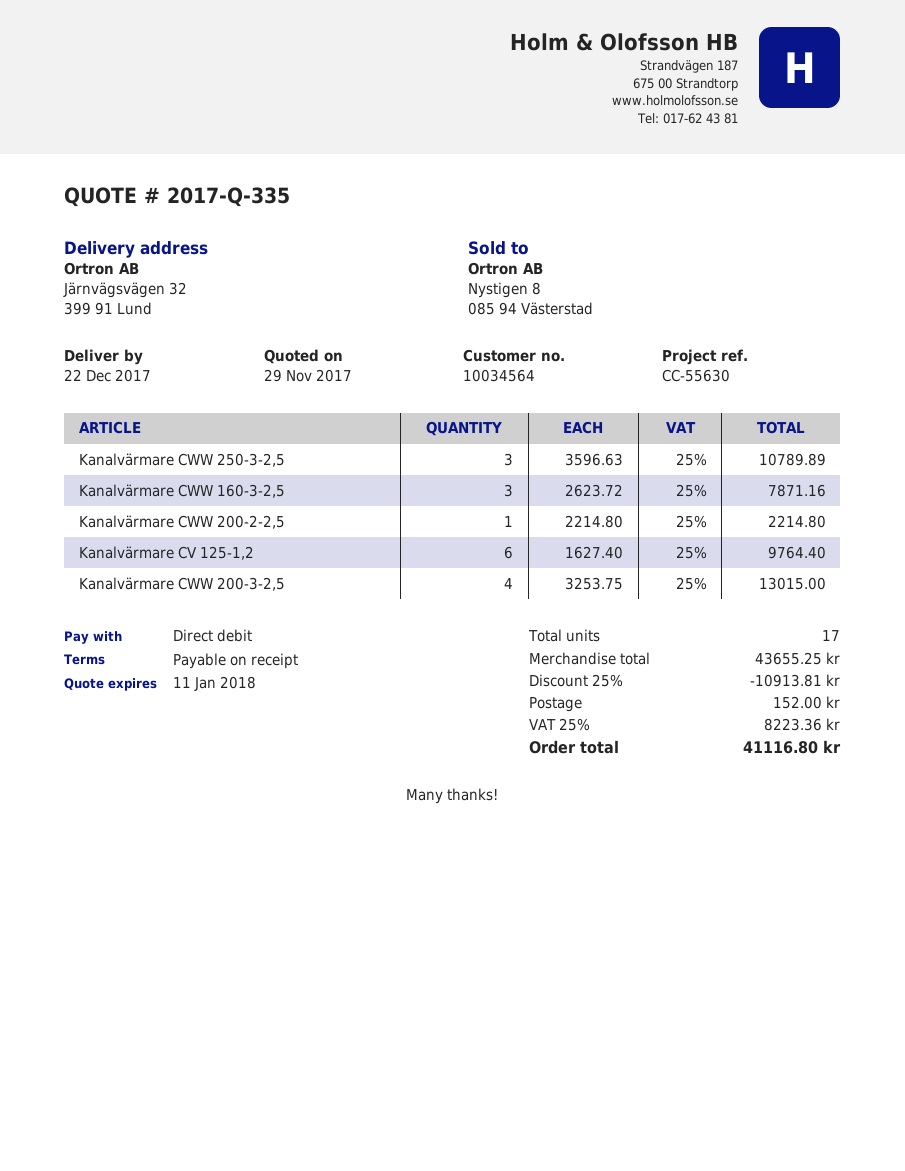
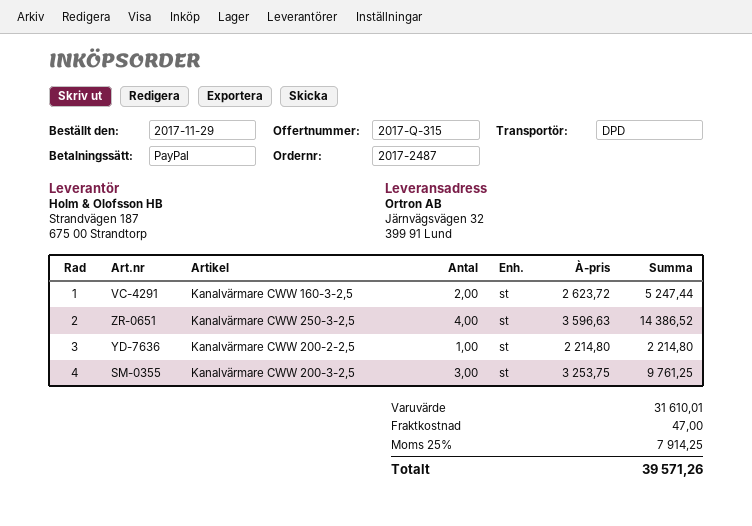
quote number: 2017-Q-335 -> 2017-Q-315
payment method: direct debit -> PayPal
Kanalvärmare CWW 250-3-2,5: 3 x 3596.63 = 10789.89 -> 4 x 3596.63 = 14386.52
Kanalvärmare CWW 160-3-2,5: 3 x 2623.72 = 7871.16 -> 2 x 2623.72 = 5247.44
Kanalvärmare CV 125-1,2: 6 x 1627.40 = 9764.40 -> none
Kanalvärmare CWW 200-3-2,5: 4 x 3253.75 = 13015.00 -> 3 x 3253.75 = 9761.25
subtotal: 43655.25 -> 31610.01
discount: 25% = 10913.81 -> none
shipping: 152.00 -> 47.00
tax: 25% = 8223.36 -> 25% = 7914.25
total: 41116.80 -> 39571.26

